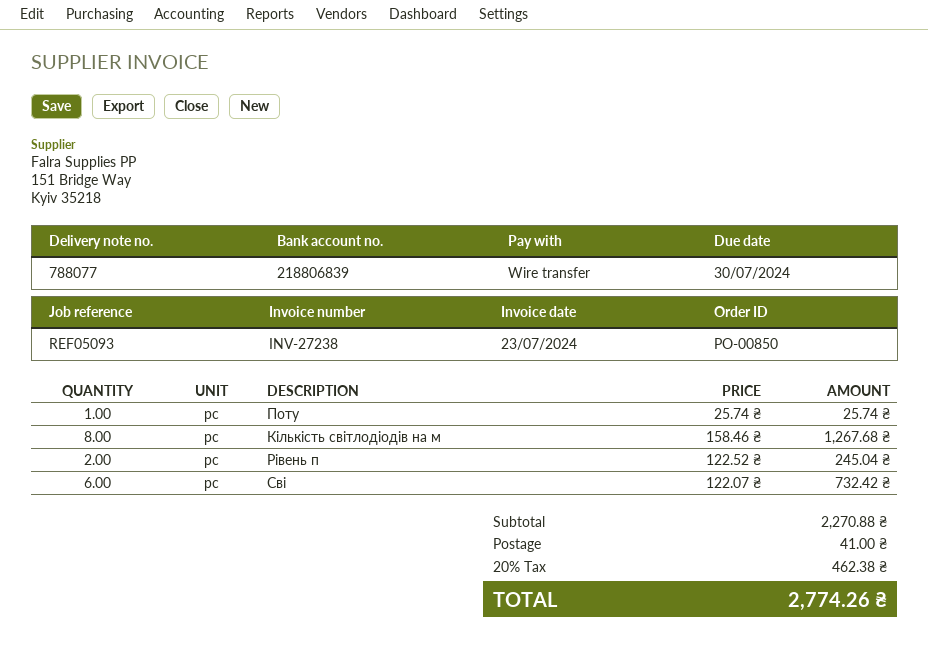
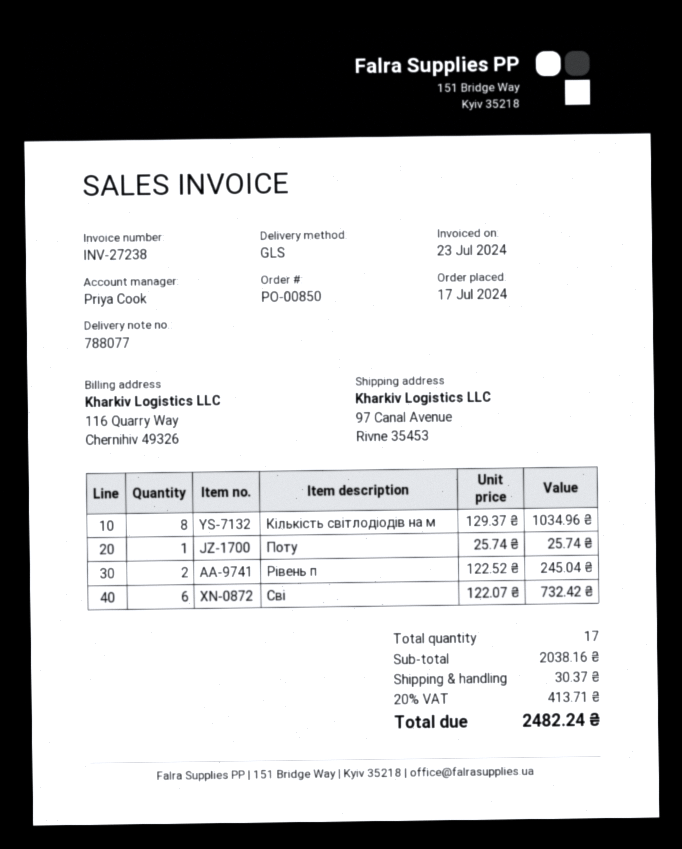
Кількість світлодіодів на м: 8 x 158.46 = 1267.68 -> 8 x 129.37 = 1034.96
subtotal: 2270.88 -> 2038.16
shipping: 41.00 -> 30.37
tax: 20% = 462.38 -> 20% = 413.71
total: 2774.26 -> 2482.24

